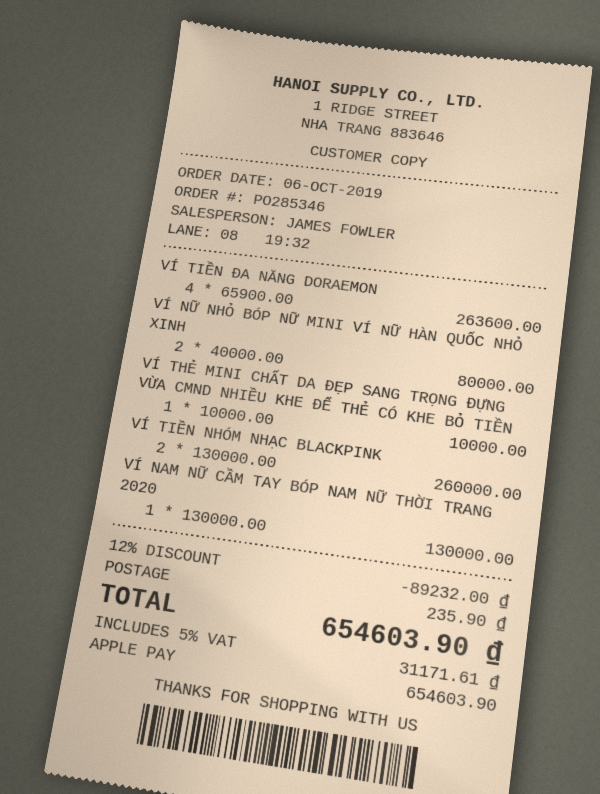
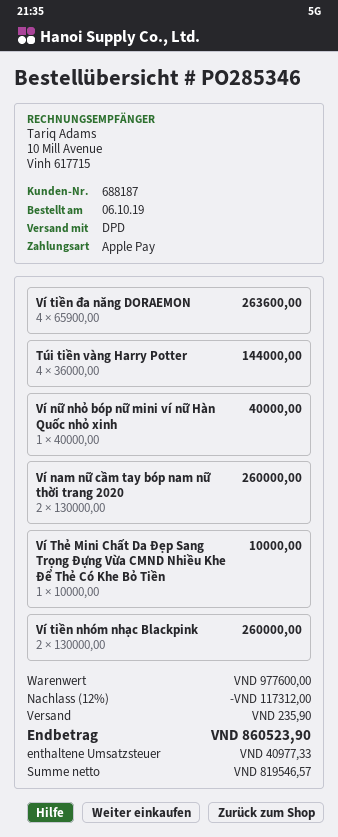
VÍ NỮ NHỎ BÓP NỮ MINI VÍ NỮ HÀN QUỐC NHỎ XINH: 2 x 40000.00 = 80000.00 -> 1 x 40000.00 = 40000.00
VÍ NAM NỮ CẦM TAY BÓP NAM NỮ THỜI TRANG 2020: 1 x 130000.00 = 130000.00 -> 2 x 130000.00 = 260000.00
Túi tiền vàng Harry Potter: none -> 4 x 36000.00 = 144000.00
discount: 12% = 89232.00 -> 12% = 117312.00
tax: 31171.61 -> 40977.33
total: 654603.90 -> 860523.90

